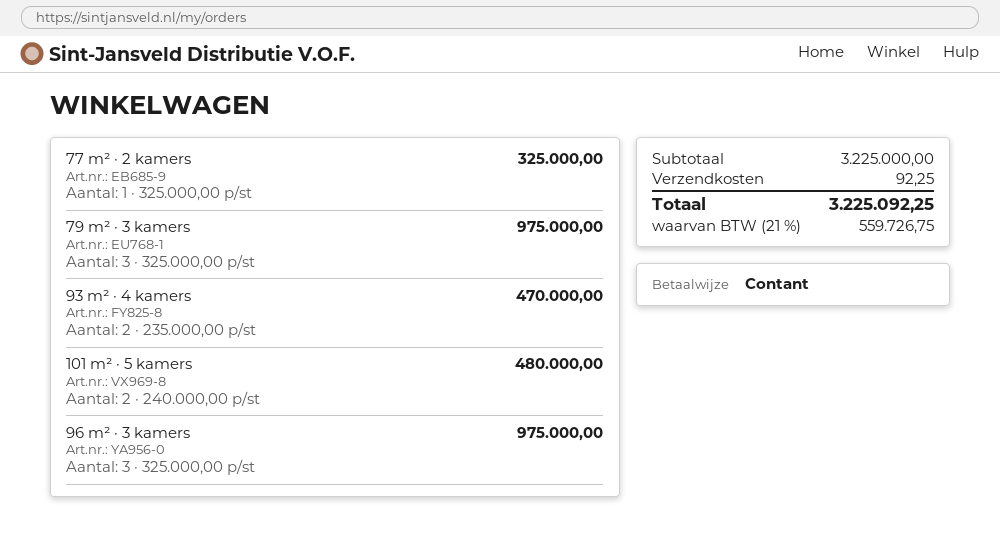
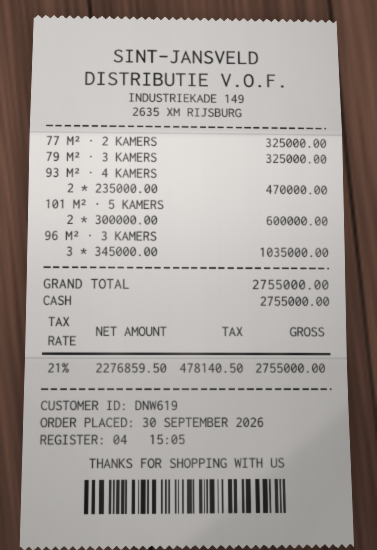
79 m² · 3 kamers: 3 x 325000.00 = 975000.00 -> 1 x 325000.00 = 325000.00
101 m² · 5 kamers: 2 x 240000.00 = 480000.00 -> 2 x 300000.00 = 600000.00
96 m² · 3 kamers: 3 x 325000.00 = 975000.00 -> 3 x 345000.00 = 1035000.00
shipping: 92.25 -> none
tax: 21% = 559726.75 -> 21% = 478140.50
total: 3225092.25 -> 2755000.00

